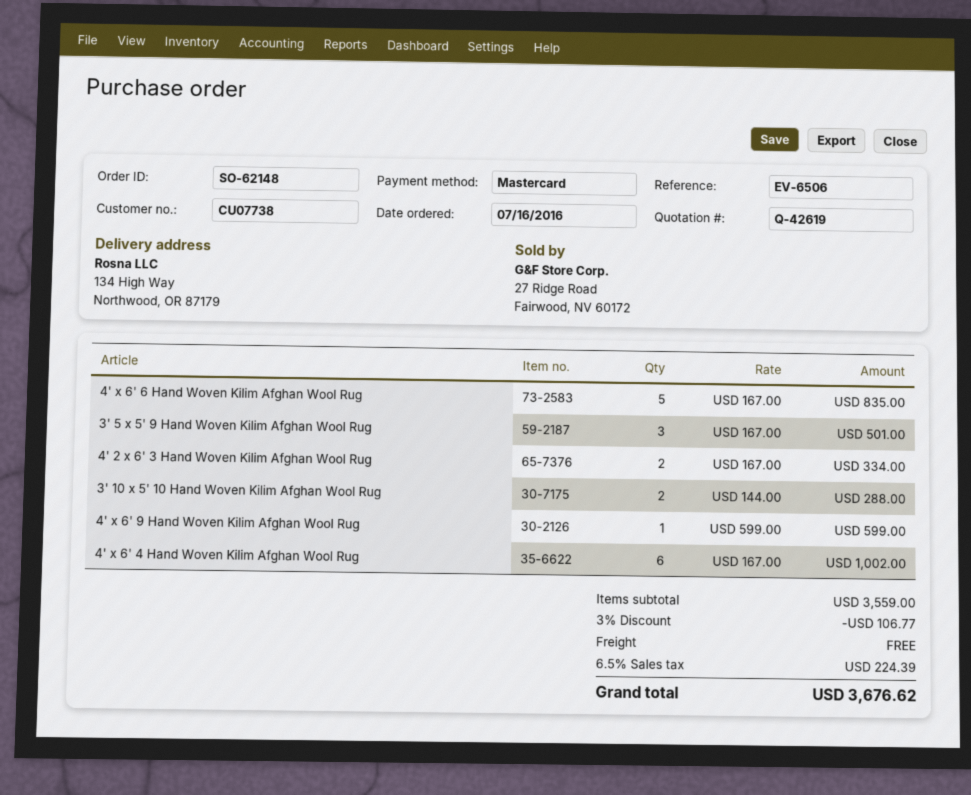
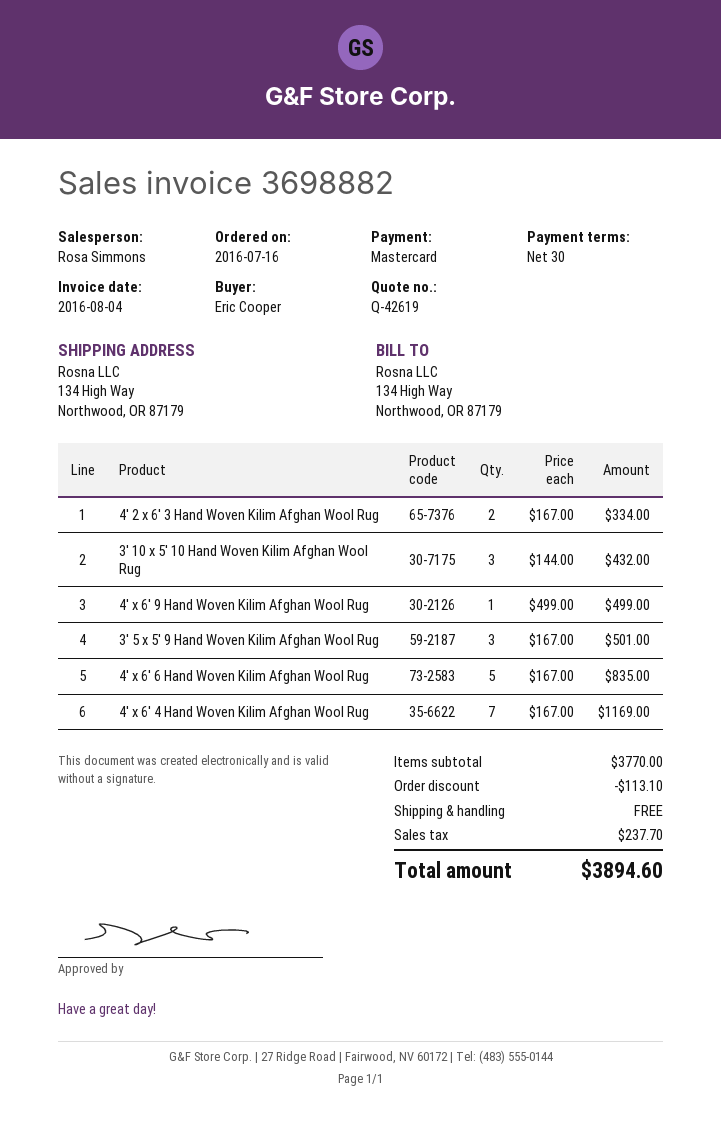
3' 10 x 5' 10 Hand Woven Kilim Afghan Wool Rug: 2 x 144.00 = 288.00 -> 3 x 144.00 = 432.00
4' x 6' 9 Hand Woven Kilim Afghan Wool Rug: 1 x 599.00 = 599.00 -> 1 x 499.00 = 499.00
4' x 6' 4 Hand Woven Kilim Afghan Wool Rug: 6 x 167.00 = 1002.00 -> 7 x 167.00 = 1169.00
subtotal: 3559.00 -> 3770.00
discount: 106.77 -> 113.10
tax: 224.39 -> 237.70
total: 3676.62 -> 3894.60

